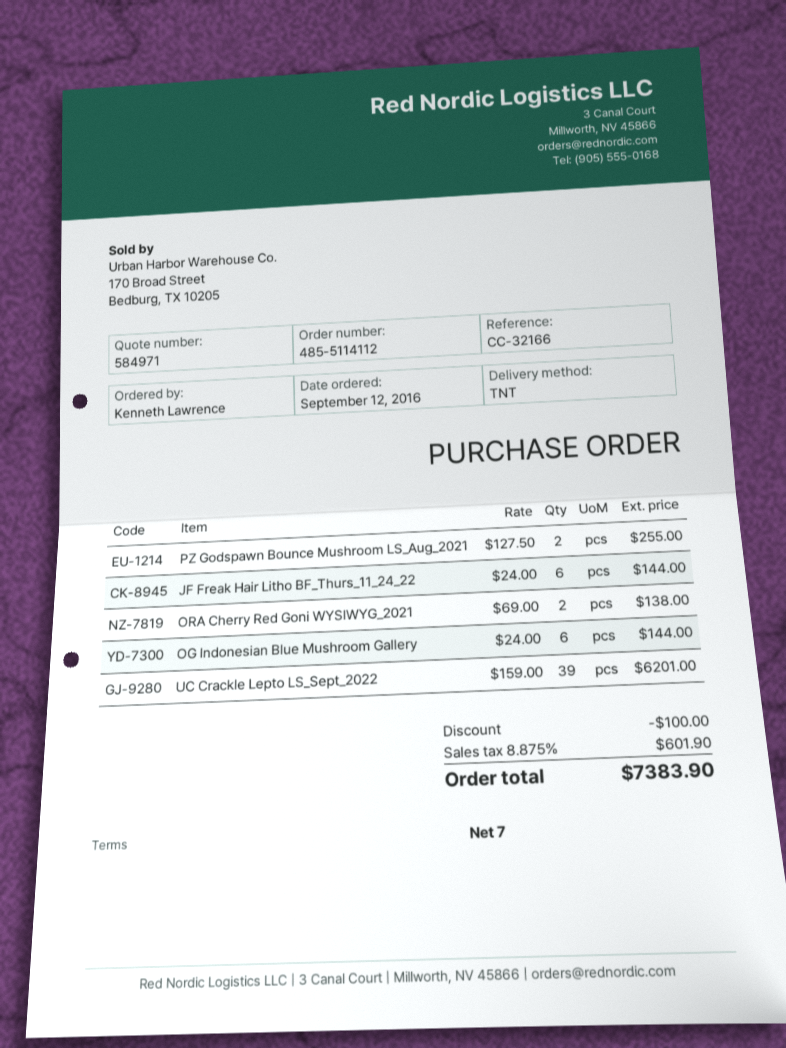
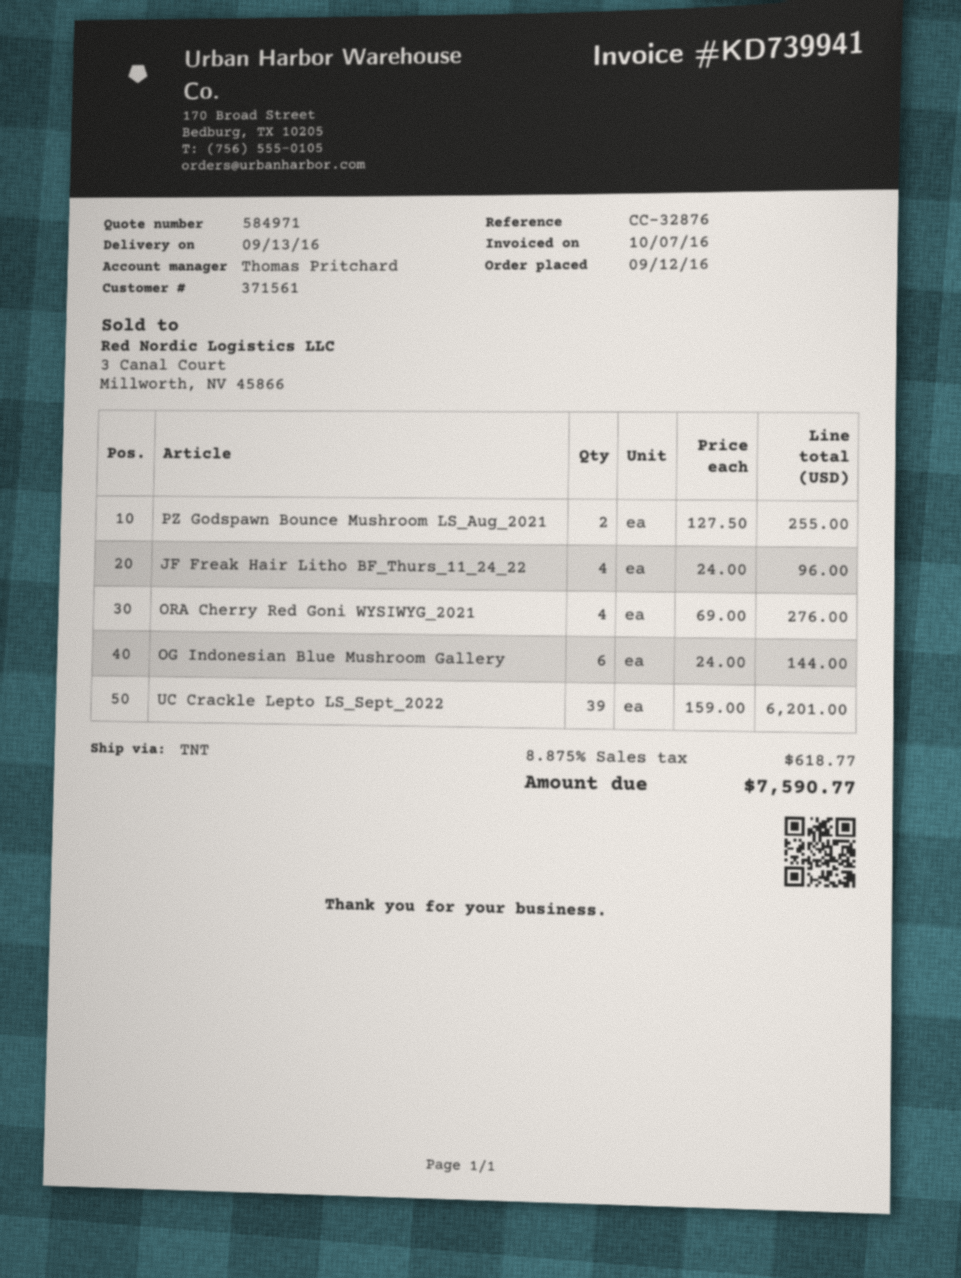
reference: CC-32166 -> CC-32876
JF Freak Hair Litho BF_Thurs_11_24_22: 6 x 24.00 = 144.00 -> 4 x 24.00 = 96.00
ORA Cherry Red Goni WYSIWYG_2021: 2 x 69.00 = 138.00 -> 4 x 69.00 = 276.00
discount: 100.00 -> none
tax: 8.875% = 601.90 -> 8.875% = 618.77
total: 7383.90 -> 7590.77

